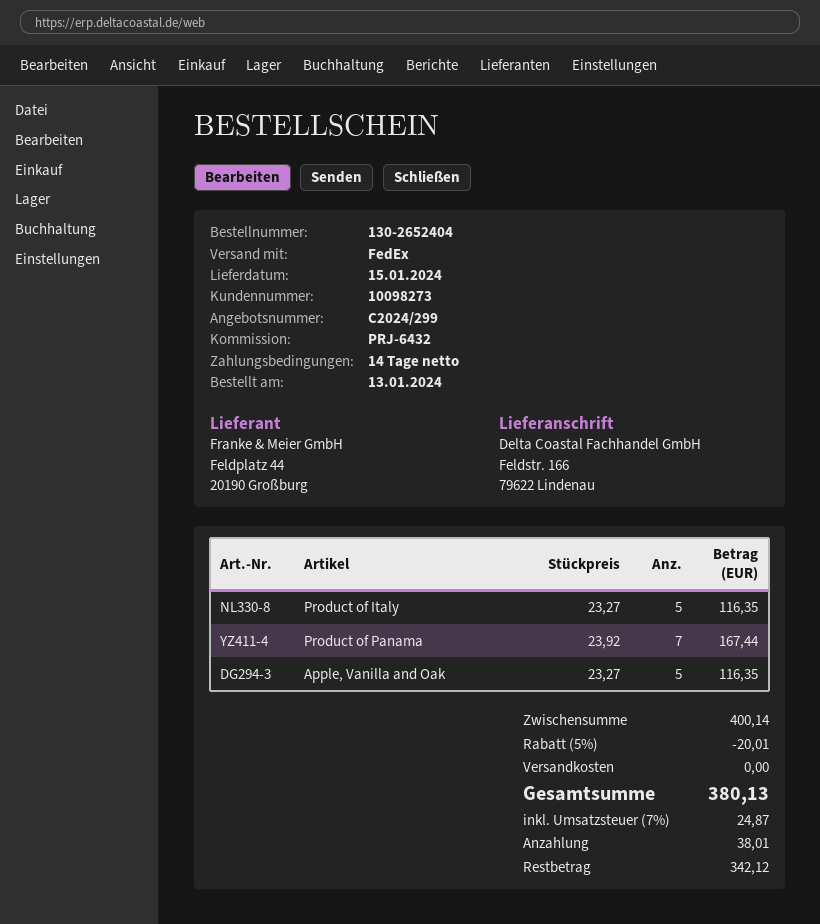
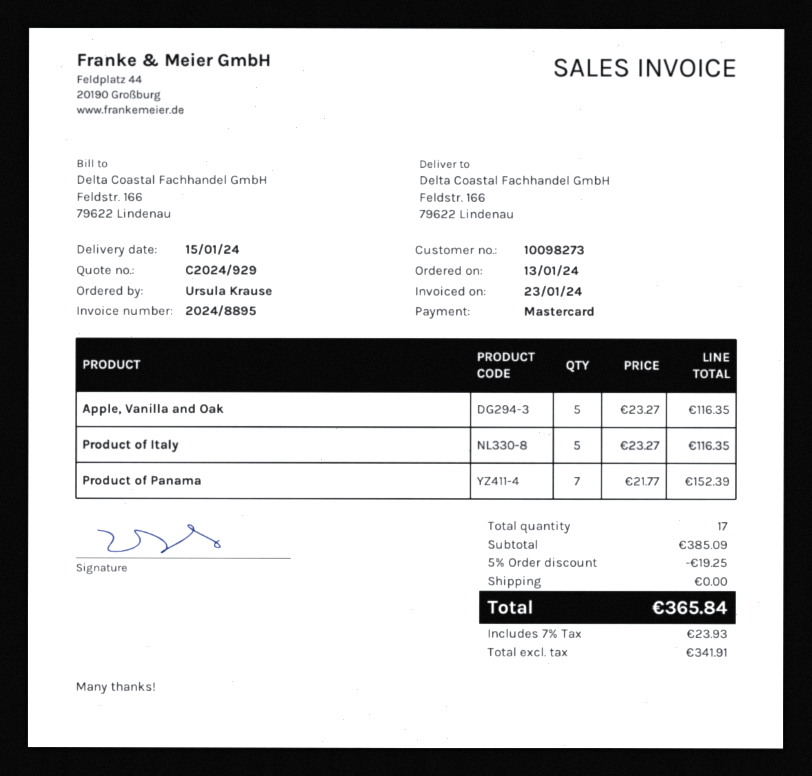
quote number: C2024/299 -> C2024/929
Product of Panama: 7 x 23.92 = 167.44 -> 7 x 21.77 = 152.39
subtotal: 400.14 -> 385.09
discount: 5% = 20.01 -> 5% = 19.25
tax: 7% = 24.87 -> 7% = 23.93
total: 380.13 -> 365.84

